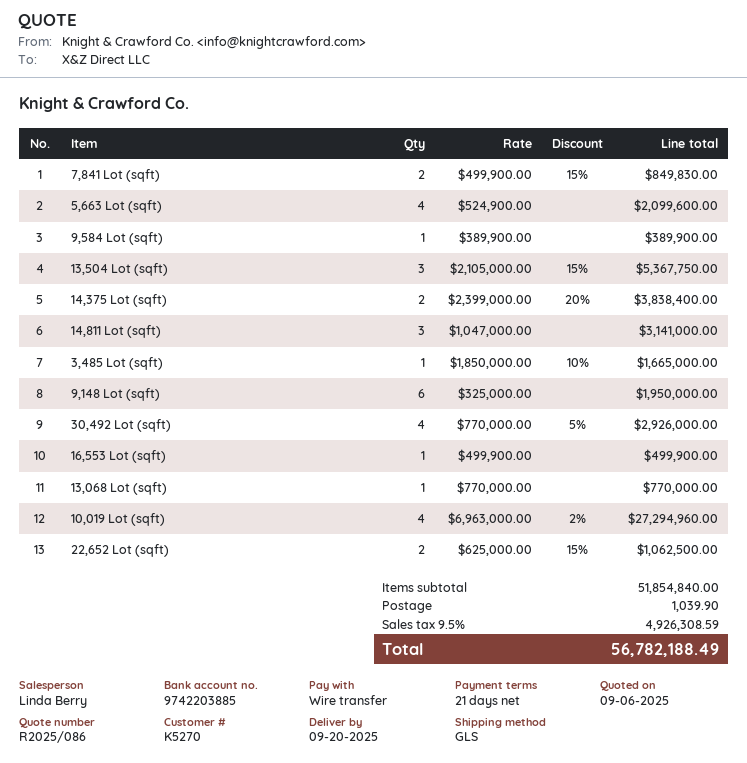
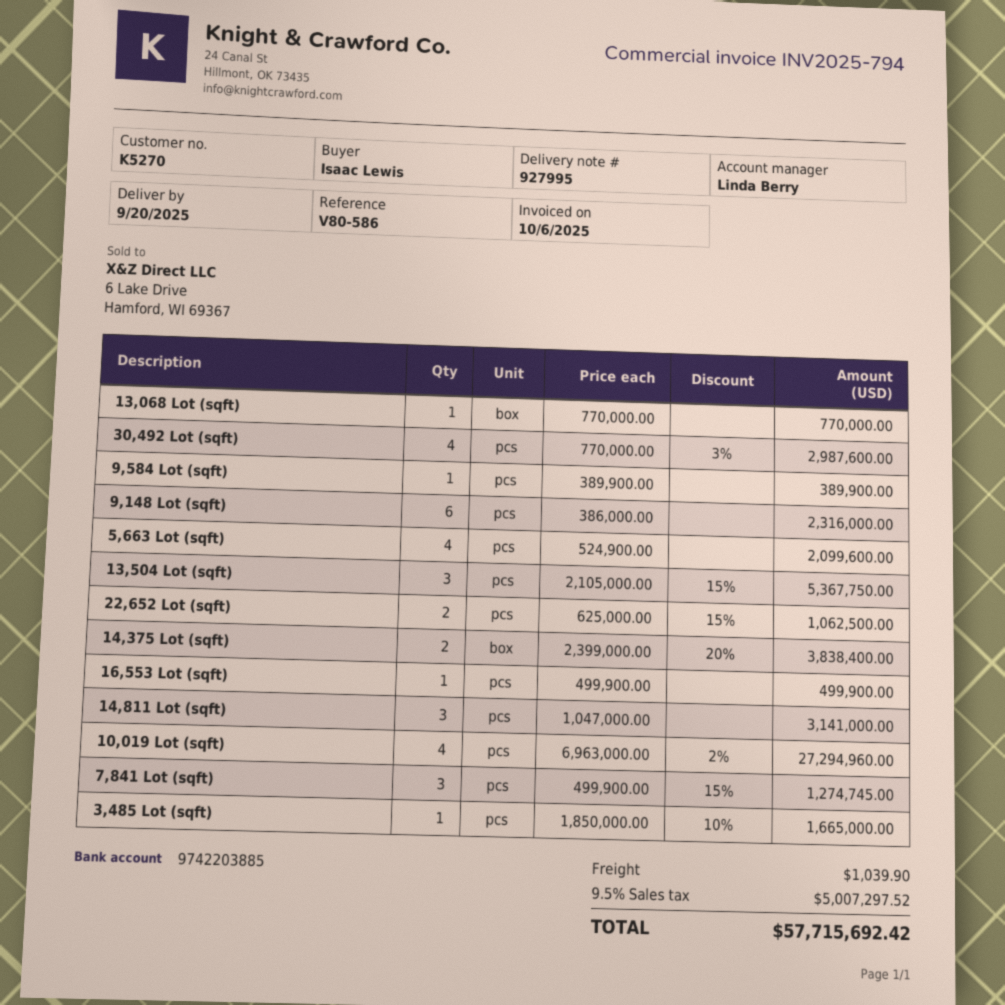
7,841 Lot (sqft): 2 x 499900.00 - 15% = 849830.00 -> 3 x 499900.00 - 15% = 1274745.00
9,148 Lot (sqft): 6 x 325000.00 = 1950000.00 -> 6 x 386000.00 = 2316000.00
30,492 Lot (sqft): 4 x 770000.00 - 5% = 2926000.00 -> 4 x 770000.00 - 3% = 2987600.00
tax: 9.5% = 4926308.59 -> 9.5% = 5007297.52
total: 56782188.49 -> 57715692.42

